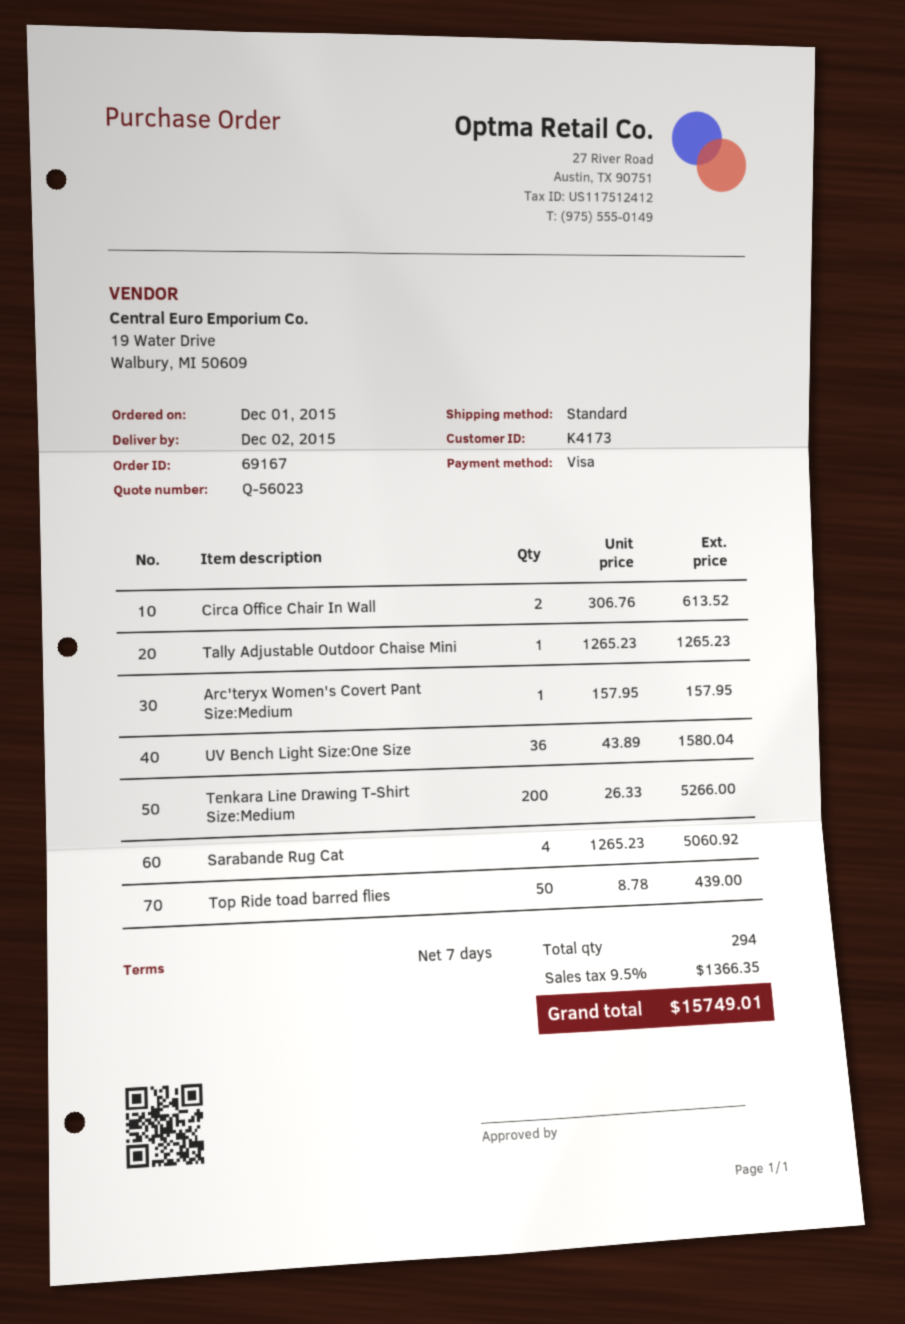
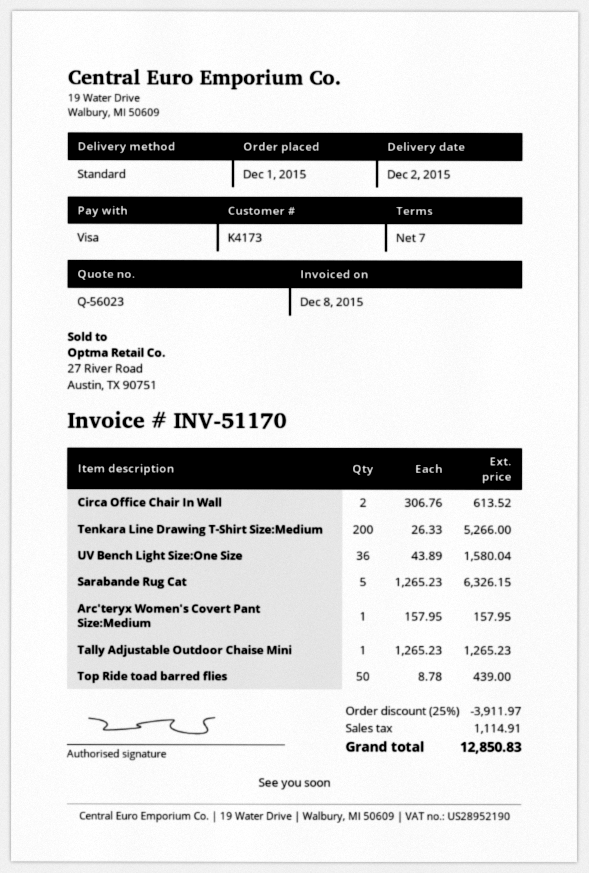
Sarabande Rug Cat: 4 x 1265.23 = 5060.92 -> 5 x 1265.23 = 6326.15
discount: none -> 25% = 3911.97
tax: 1366.35 -> 1114.91
total: 15749.01 -> 12850.83

